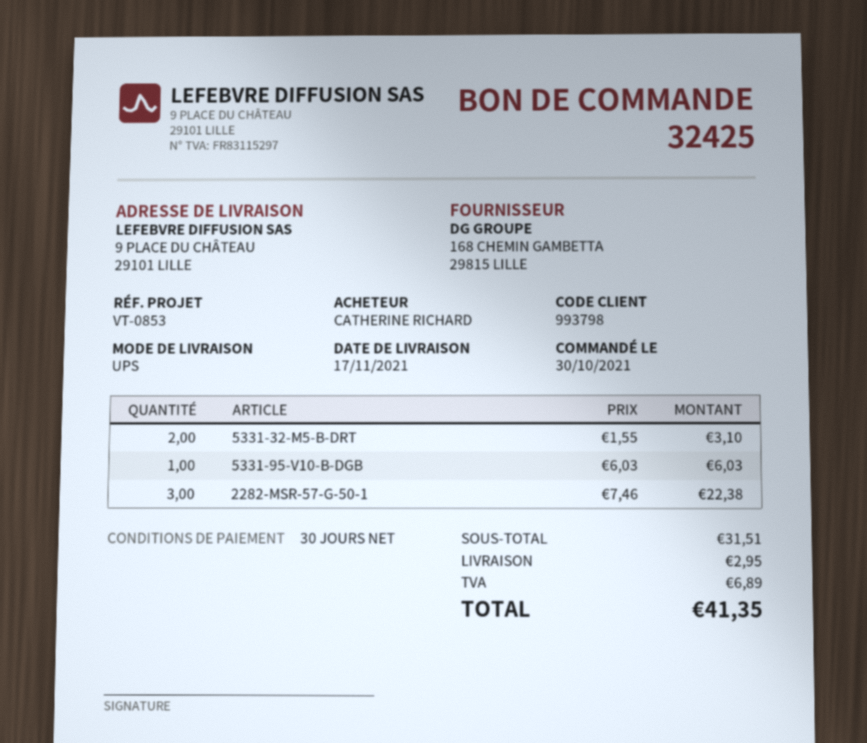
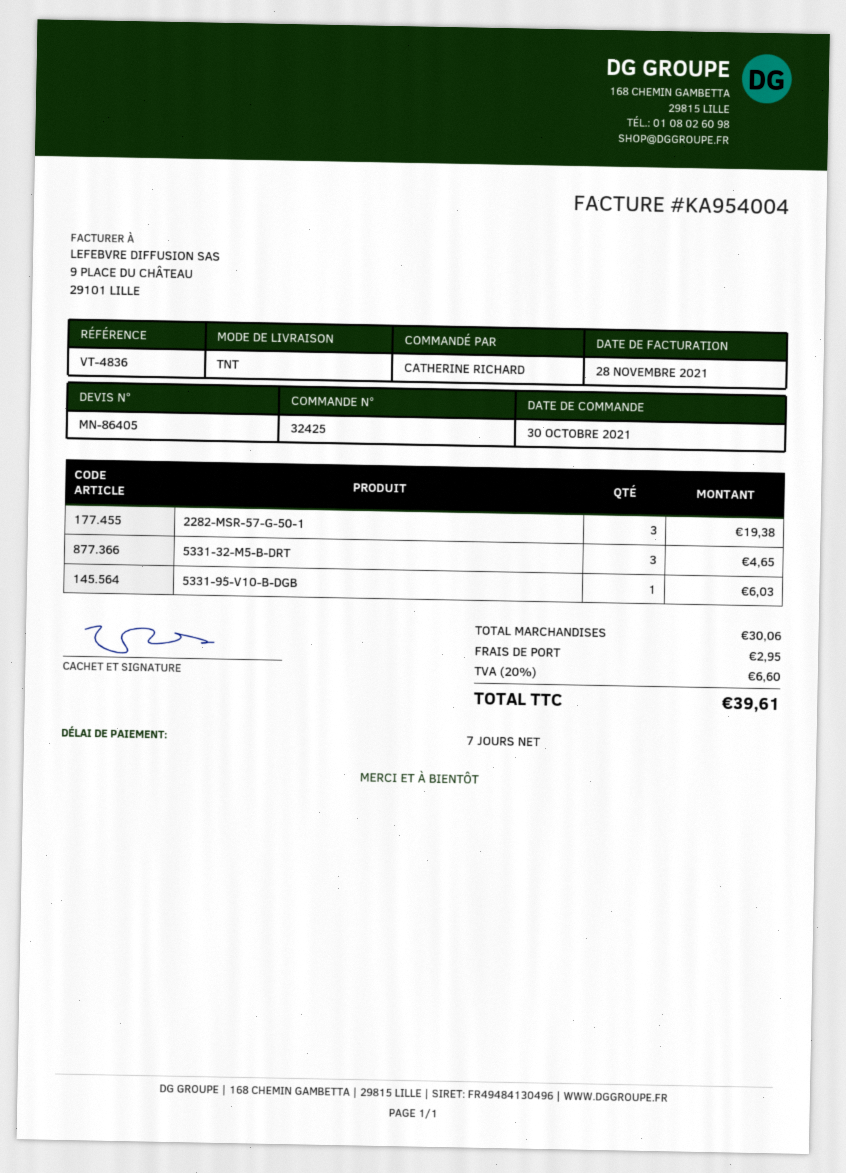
payment terms: 30 days -> 7 days
reference: VT-0853 -> VT-4836
shipping method: UPS -> TNT
5331-32-M5-B-DRT: 2 for 3.10 -> 3 for 4.65
2282-MSR-57-G-50-1: 3 for 22.38 -> 3 for 19.38
subtotal: 31.51 -> 30.06
tax: 6.89 -> 6.60
total: 41.35 -> 39.61

